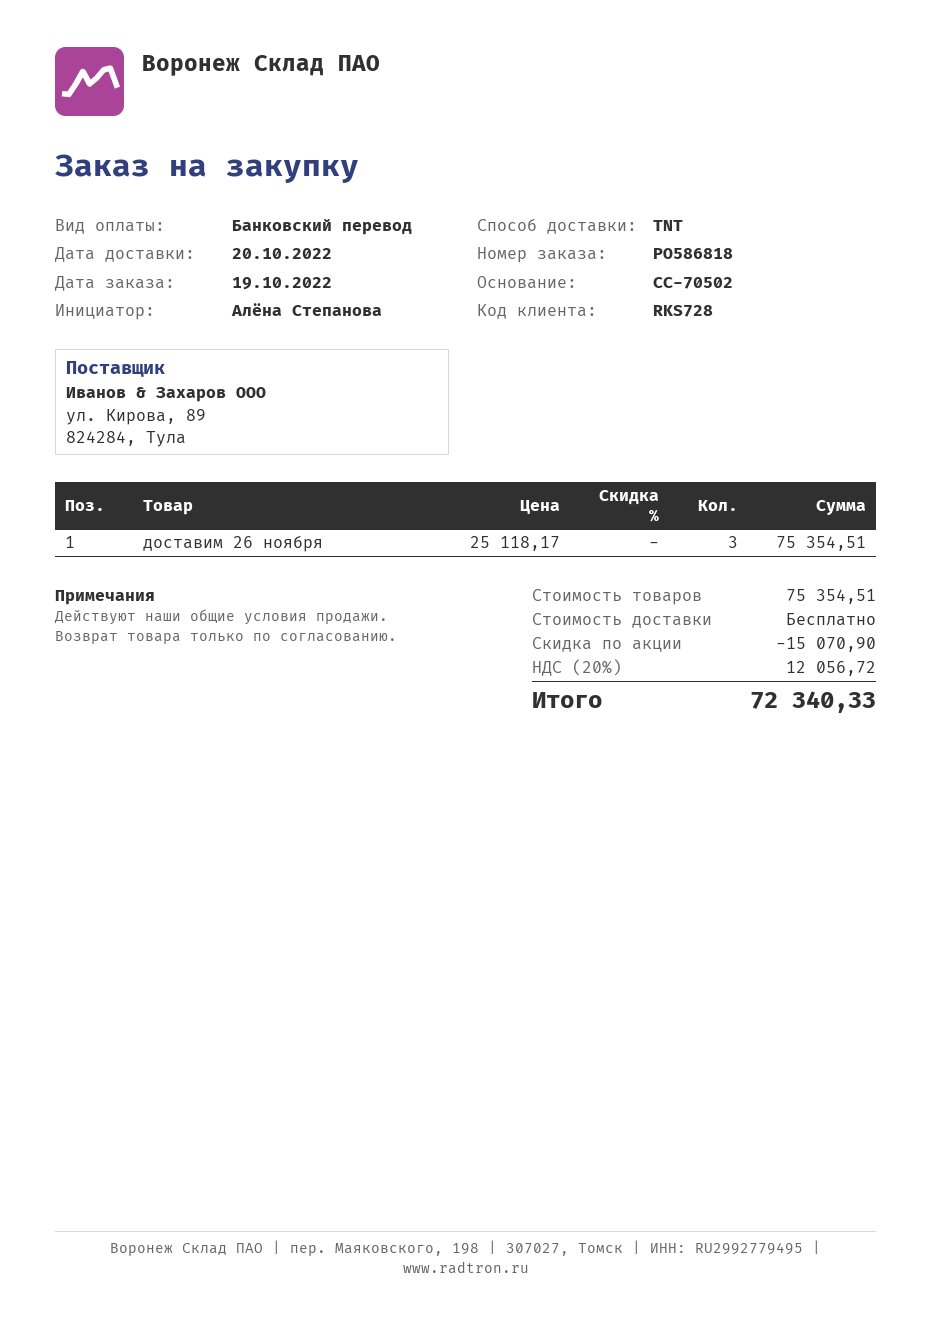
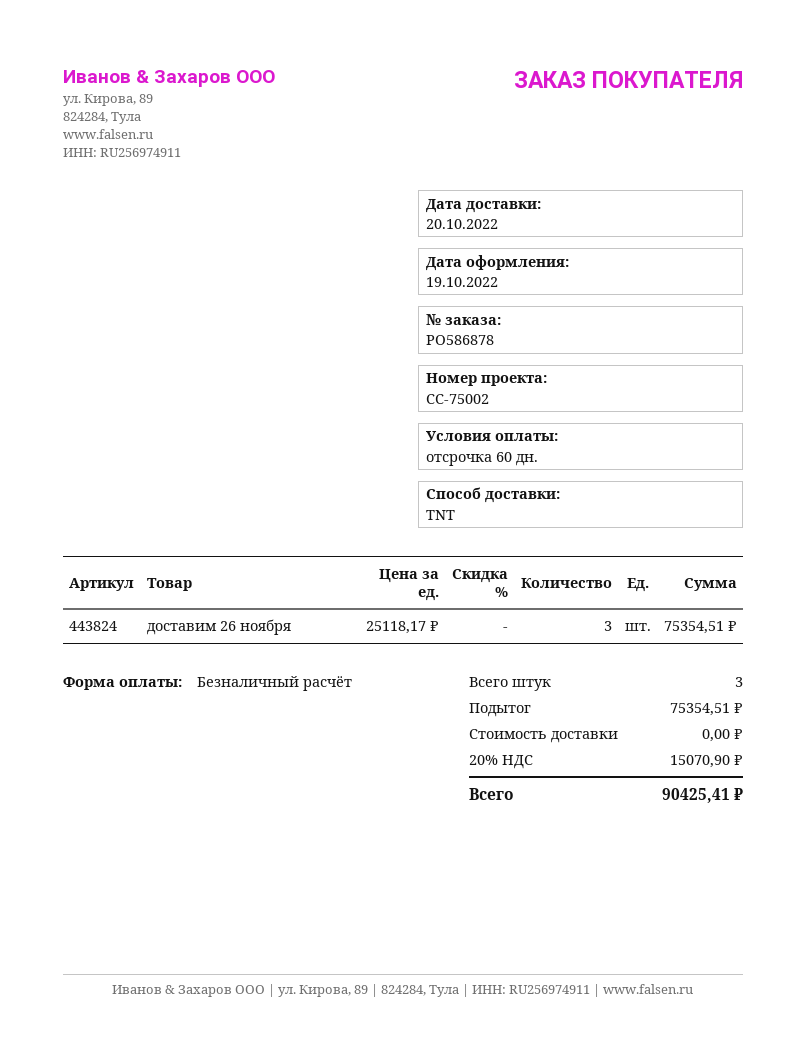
order number: PO586818 -> PO586878
reference: CC-70502 -> CC-75002
discount: 15070.90 -> none
tax: 20% = 12056.72 -> 20% = 15070.90
total: 72340.33 -> 90425.41

